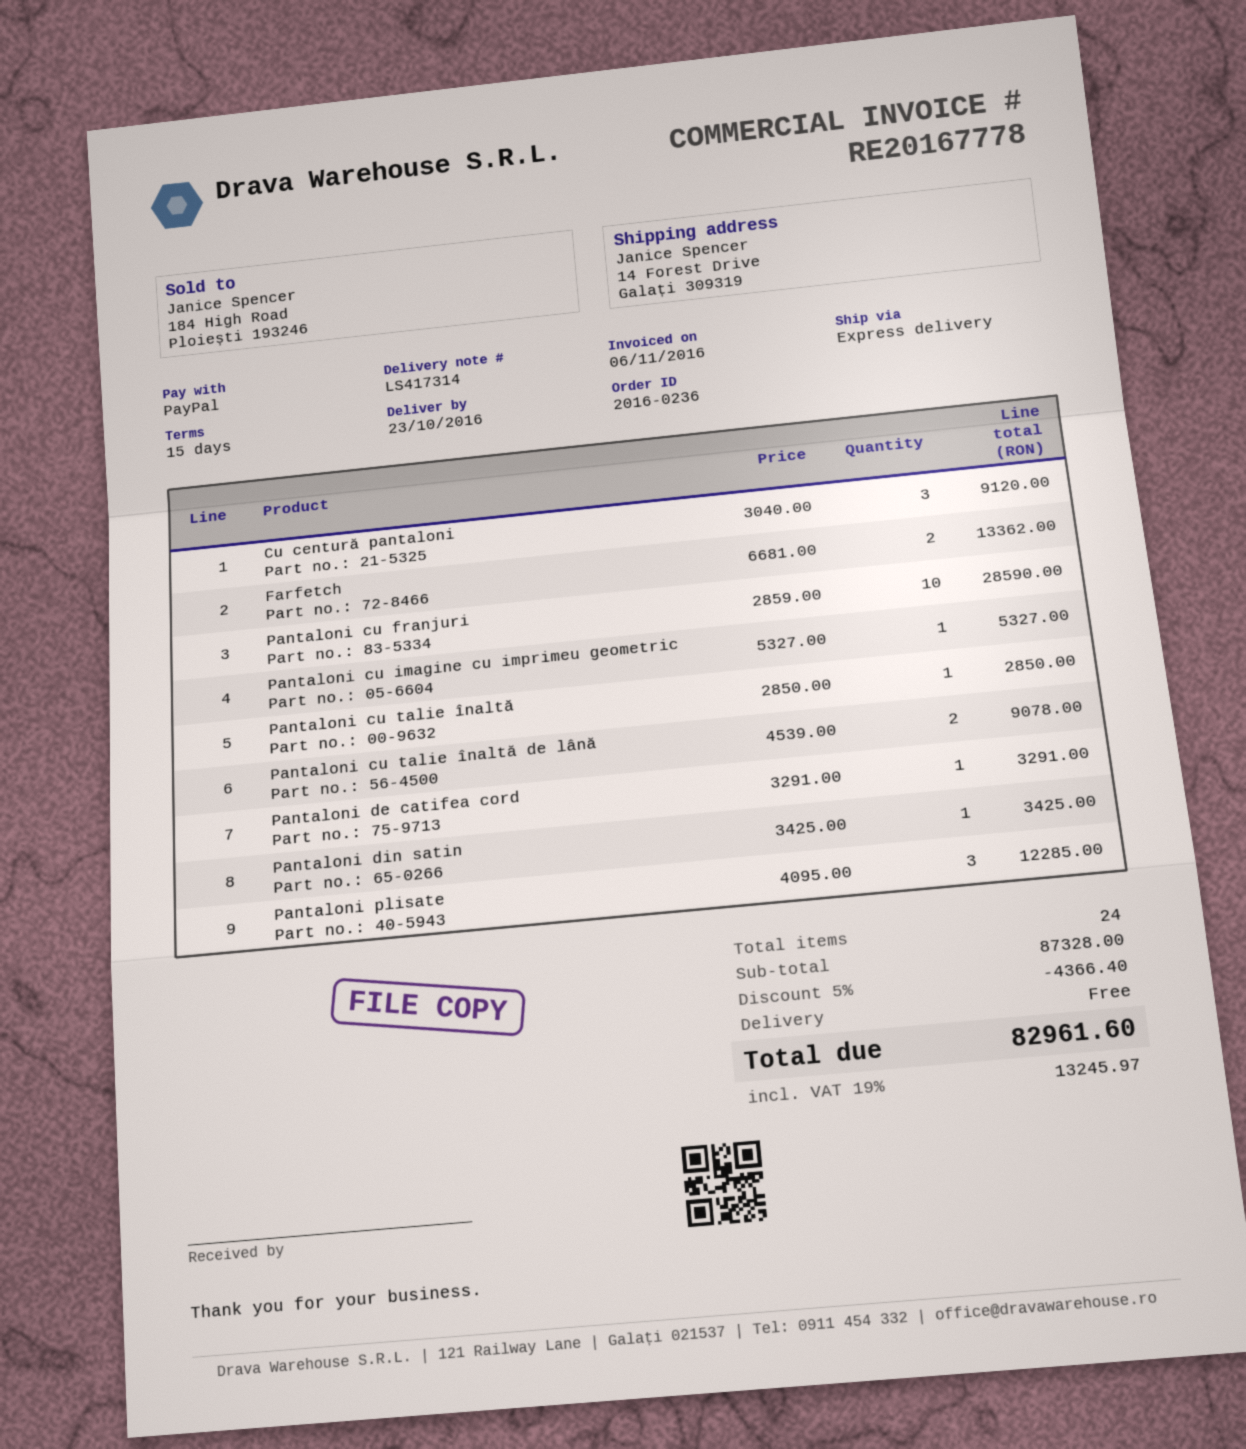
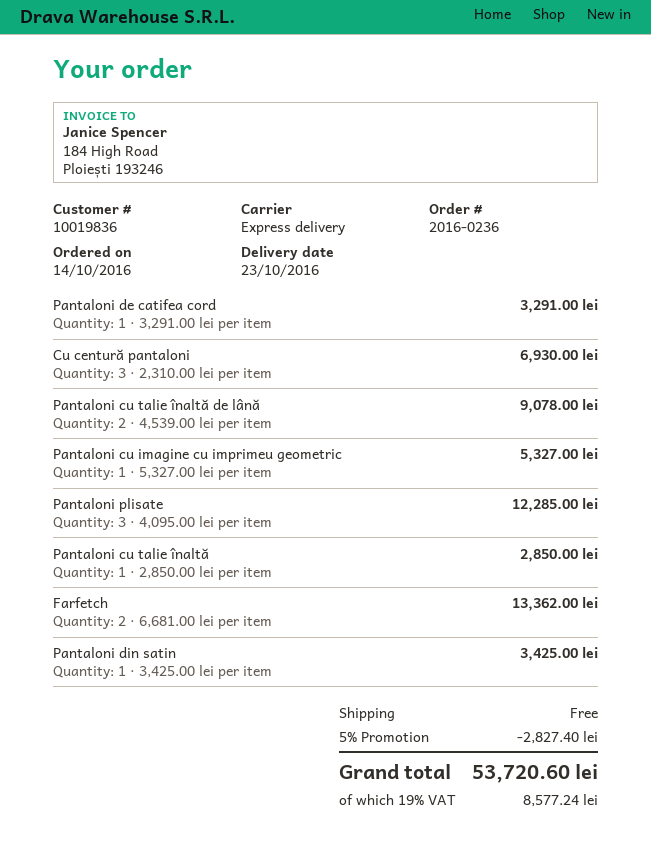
Cu centură pantaloni: 3 x 3040.00 = 9120.00 -> 3 x 2310.00 = 6930.00
Pantaloni cu franjuri: 10 x 2859.00 = 28590.00 -> none
discount: 5% = 4366.40 -> 5% = 2827.40
tax: 19% = 13245.97 -> 19% = 8577.24
total: 82961.60 -> 53720.60

